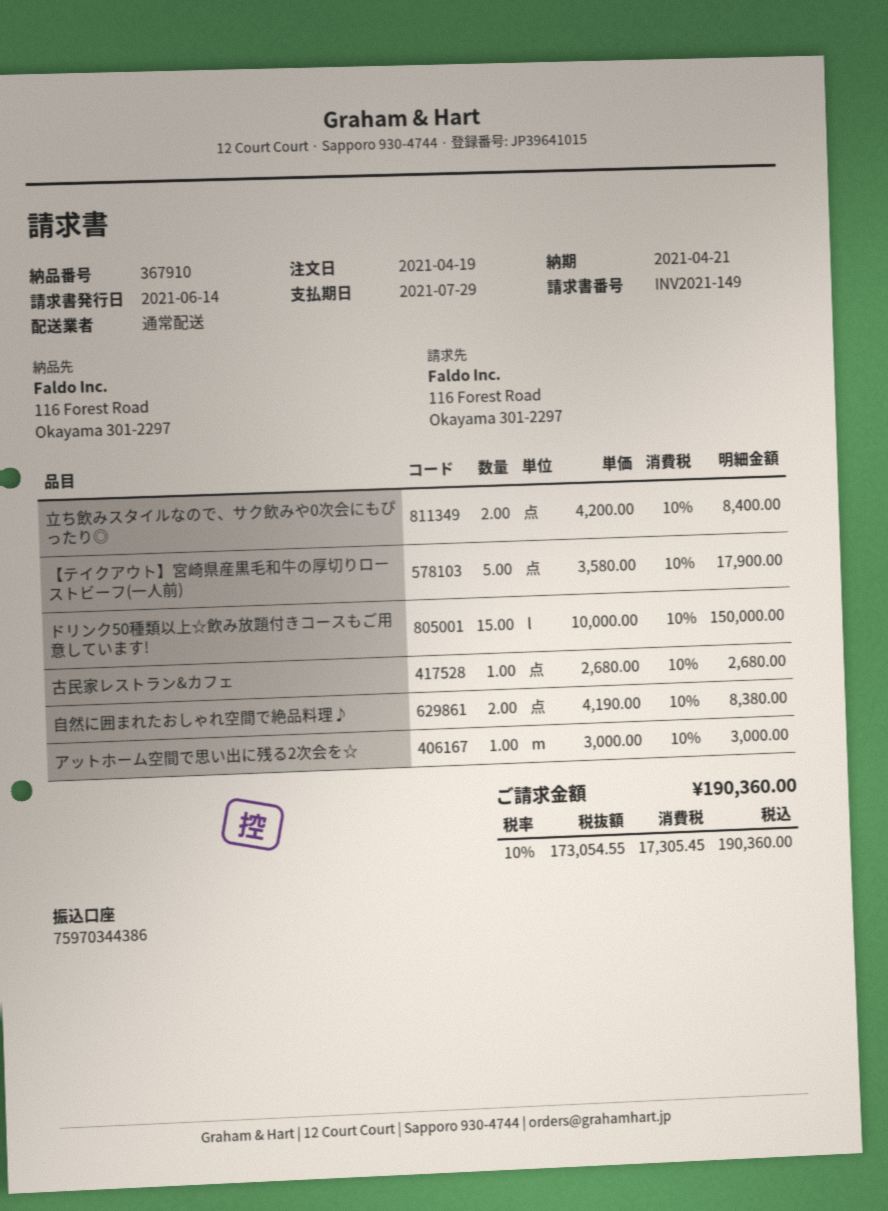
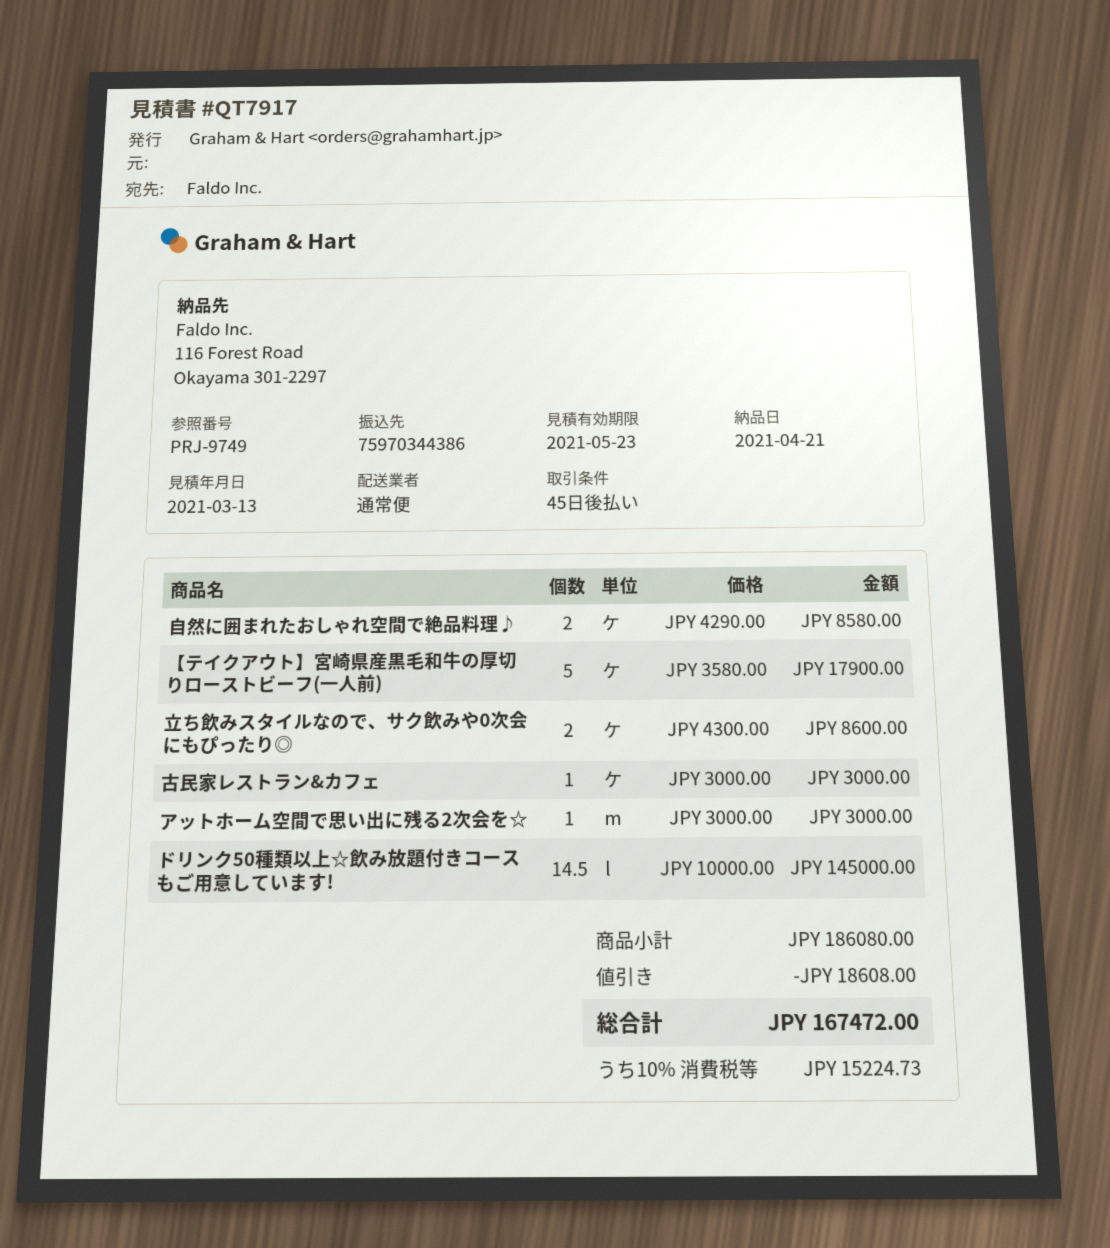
立ち飲みスタイルなので、サク飲みや0次会にもぴったり◎: 2 x 4200.00 = 8400.00 -> 2 x 4300.00 = 8600.00
ドリンク50種類以上☆飲み放題付きコースもご用意しています!: 15 x 10000.00 = 150000.00 -> 14.5 x 10000.00 = 145000.00
古民家レストラン&カフェ: 1 x 2680.00 = 2680.00 -> 1 x 3000.00 = 3000.00
自然に囲まれたおしゃれ空間で絶品料理♪: 2 x 4190.00 = 8380.00 -> 2 x 4290.00 = 8580.00
discount: none -> 18608.00
tax: 10% = 17305.45 -> 10% = 15224.73
total: 190360.00 -> 167472.00

